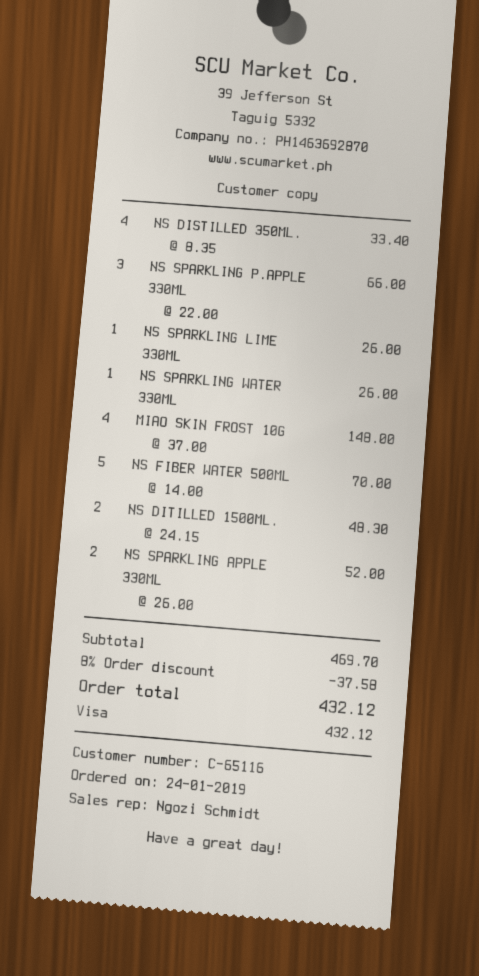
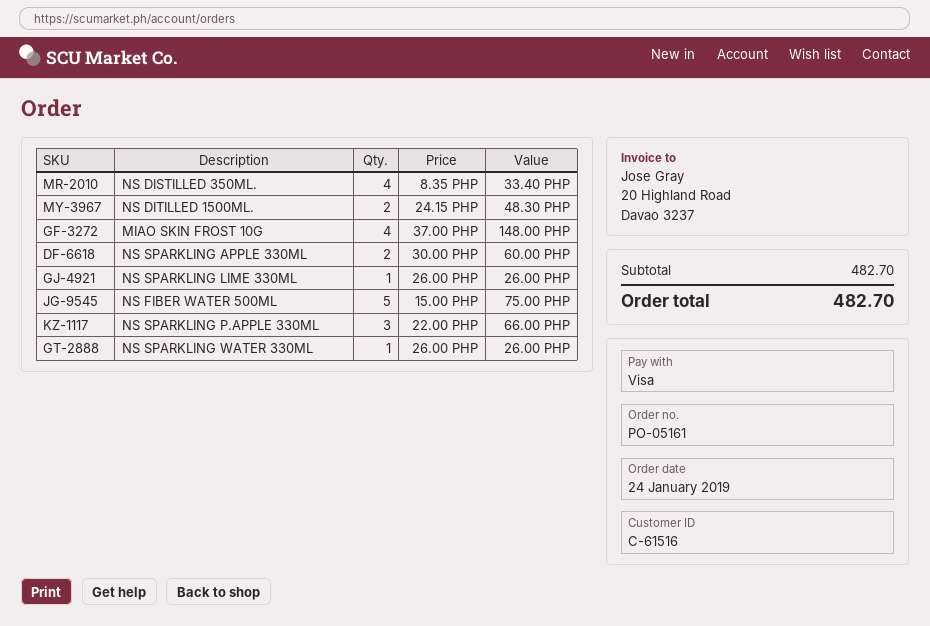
customer number: C-65116 -> C-61516
NS FIBER WATER 500ML: 5 x 14.00 = 70.00 -> 5 x 15.00 = 75.00
NS SPARKLING APPLE 330ML: 2 x 26.00 = 52.00 -> 2 x 30.00 = 60.00
subtotal: 469.70 -> 482.70
discount: 8% = 37.58 -> none
total: 432.12 -> 482.70

